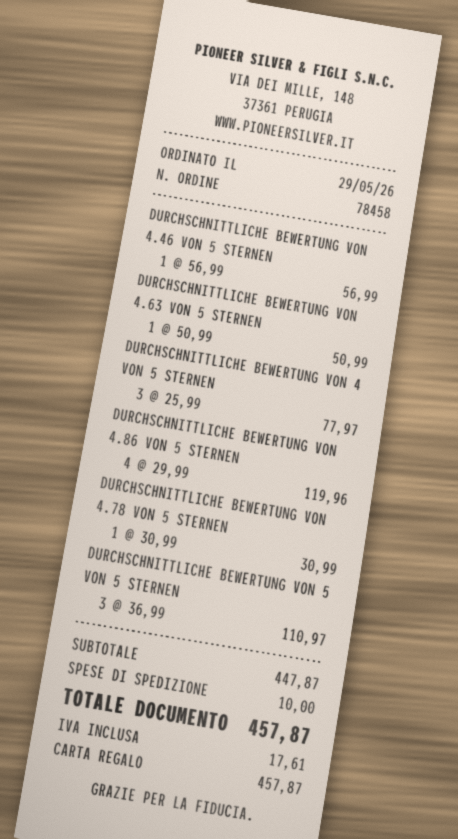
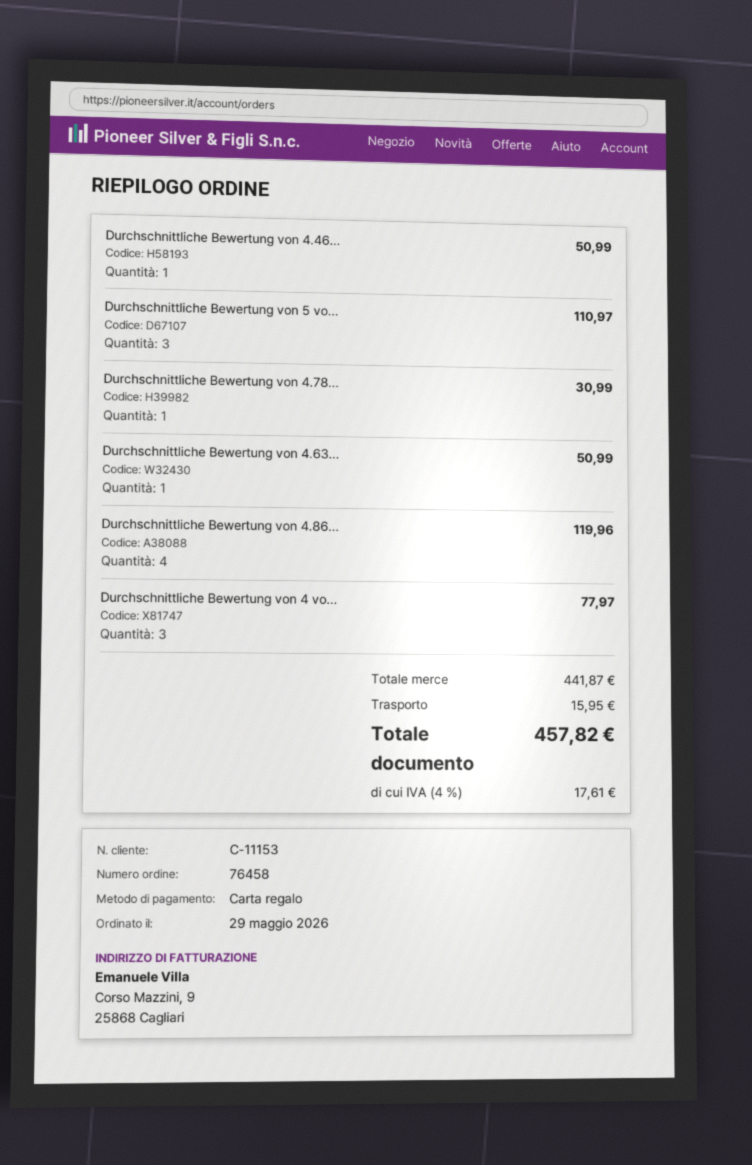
order number: 78458 -> 76458
DURCHSCHNITTLICHE BEWERTUNG VON 4.46 VON 5 STERNEN: 1 for 56.99 -> 1 for 50.99
subtotal: 447.87 -> 441.87
shipping: 10.00 -> 15.95
total: 457.87 -> 457.82

